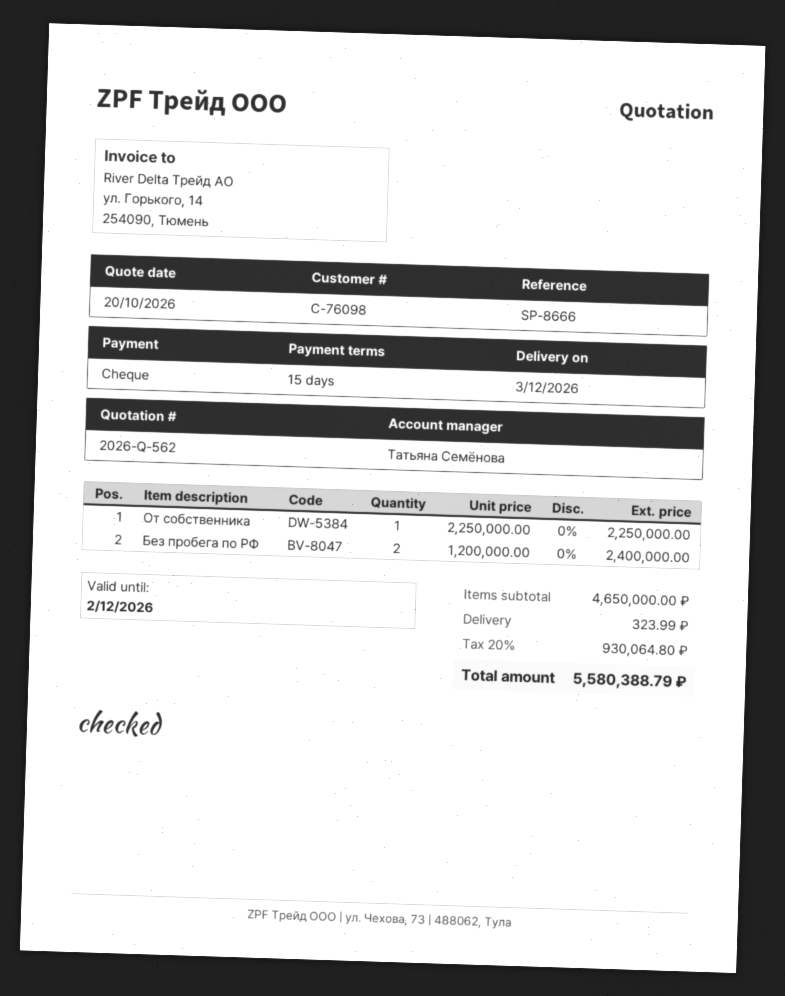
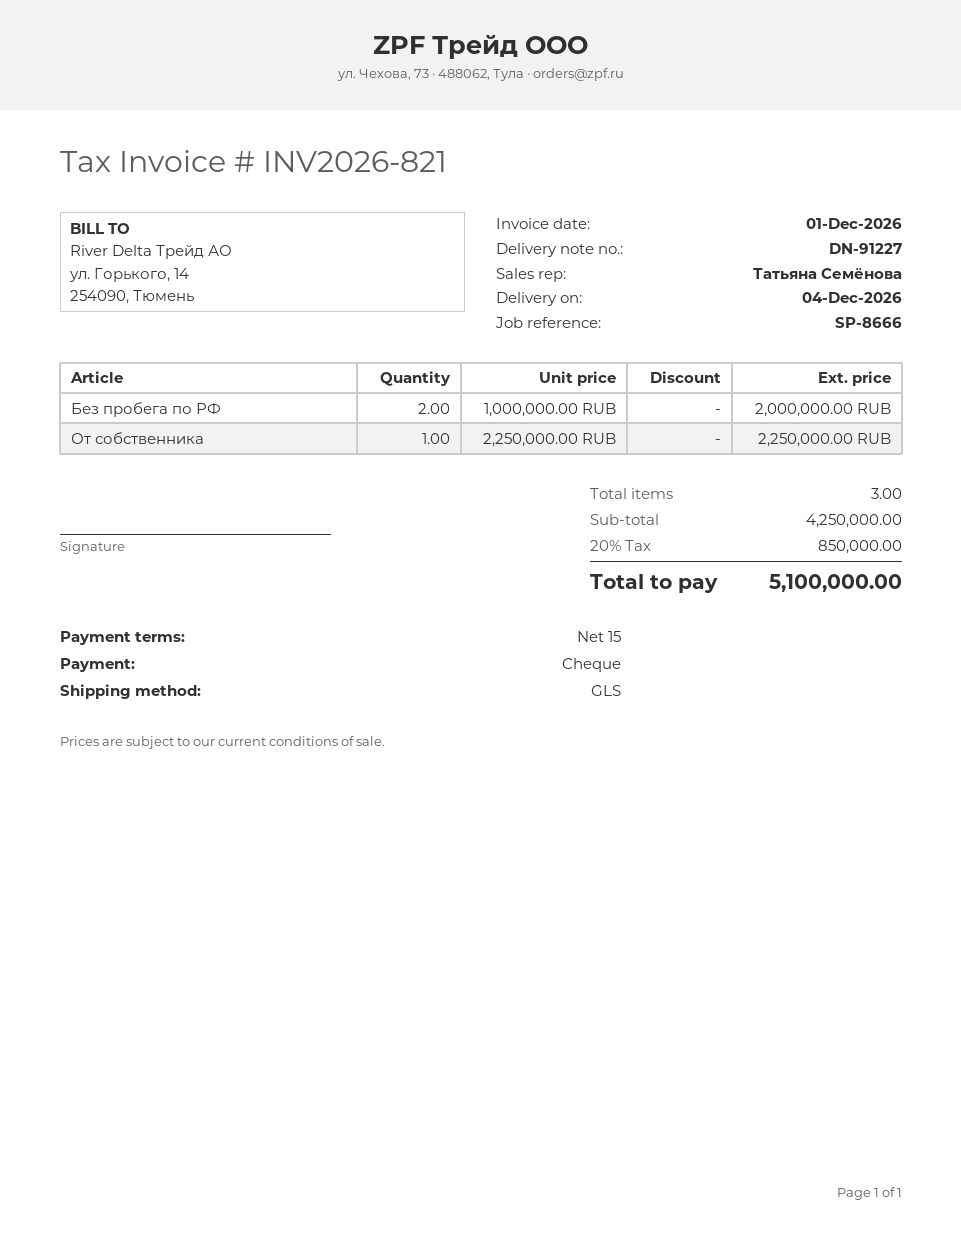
delivery date: 2026-12-03 -> 2026-12-04
Без пробега по РФ: 2 x 1200000.00 = 2400000.00 -> 2 x 1000000.00 = 2000000.00
subtotal: 4650000.00 -> 4250000.00
shipping: 323.99 -> none
tax: 20% = 930064.80 -> 20% = 850000.00
total: 5580388.79 -> 5100000.00

